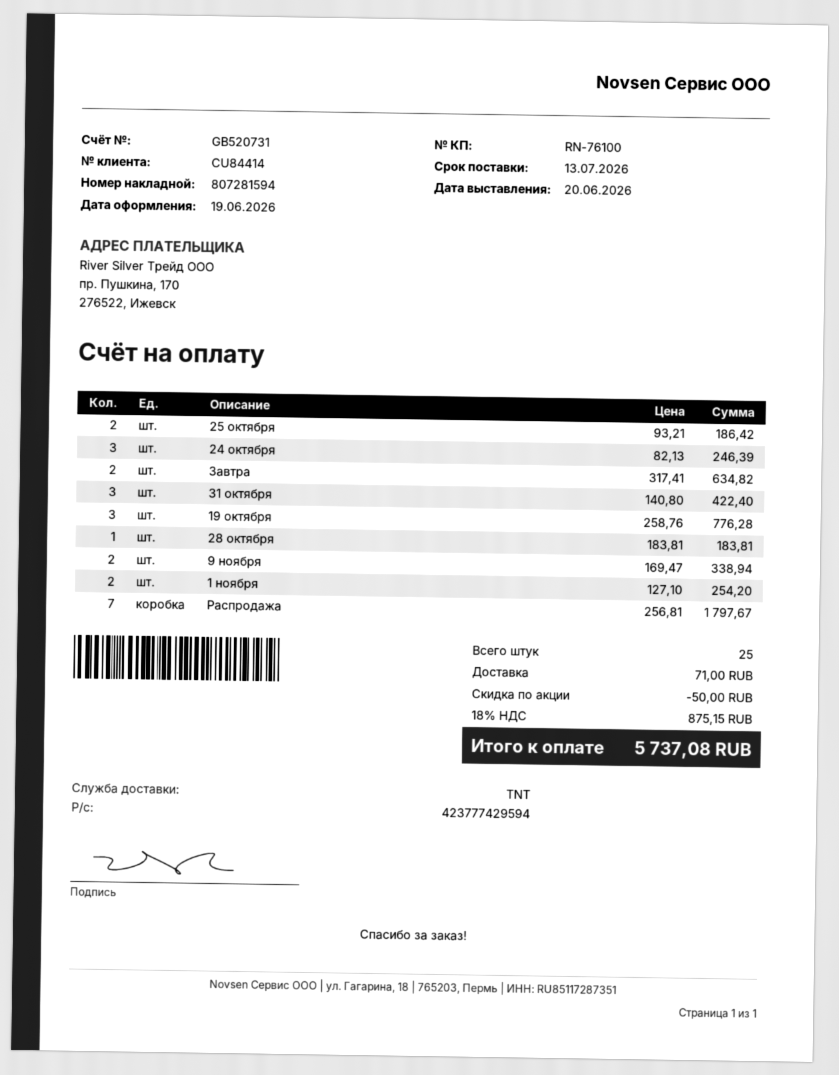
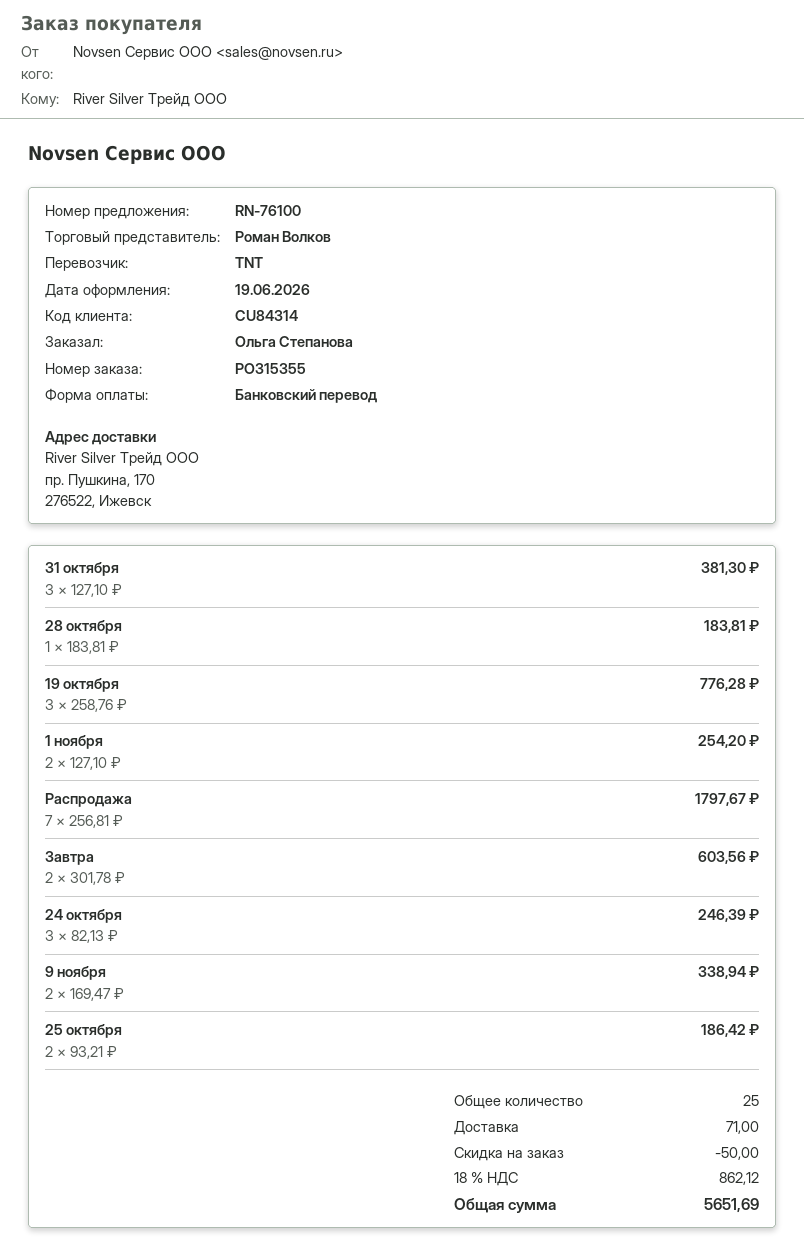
customer number: CU84414 -> CU84314
Завтра: 2 x 317.41 = 634.82 -> 2 x 301.78 = 603.56
31 октября: 3 x 140.80 = 422.40 -> 3 x 127.10 = 381.30
tax: 18% = 875.15 -> 18% = 862.12
total: 5737.08 -> 5651.69

